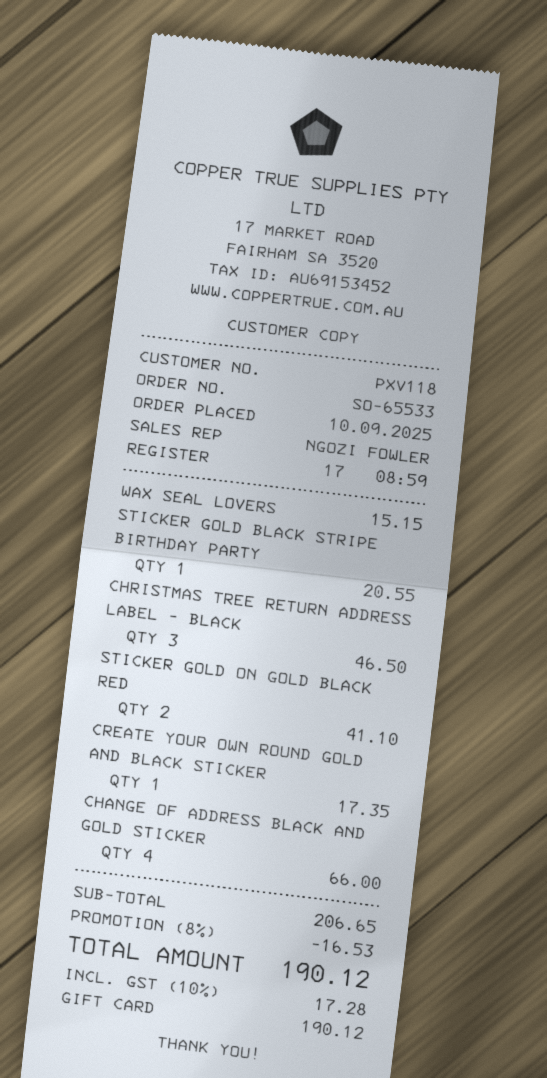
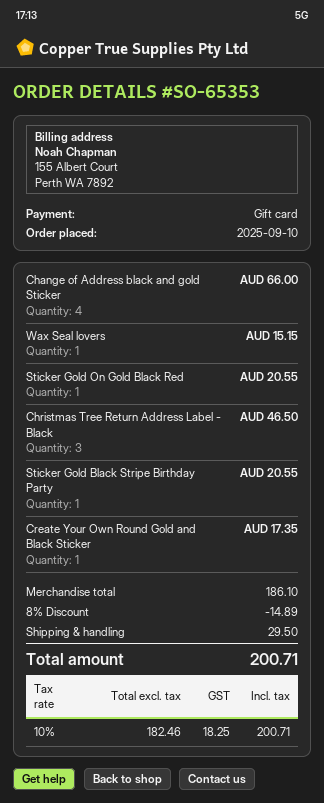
order number: SO-65533 -> SO-65353
STICKER GOLD ON GOLD BLACK RED: 2 for 41.10 -> 1 for 20.55
subtotal: 206.65 -> 186.10
discount: 8% = 16.53 -> 8% = 14.89
shipping: none -> 29.50
tax: 10% = 17.28 -> 10% = 18.25
total: 190.12 -> 200.71

